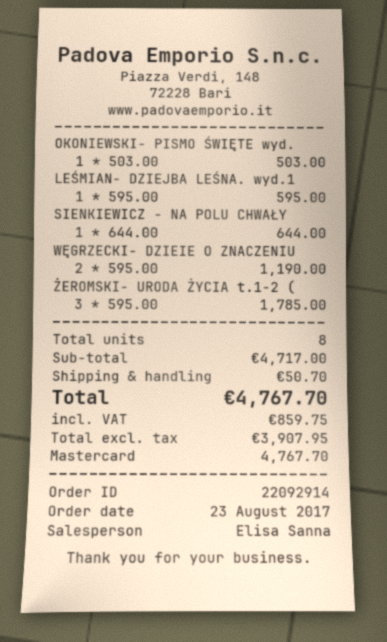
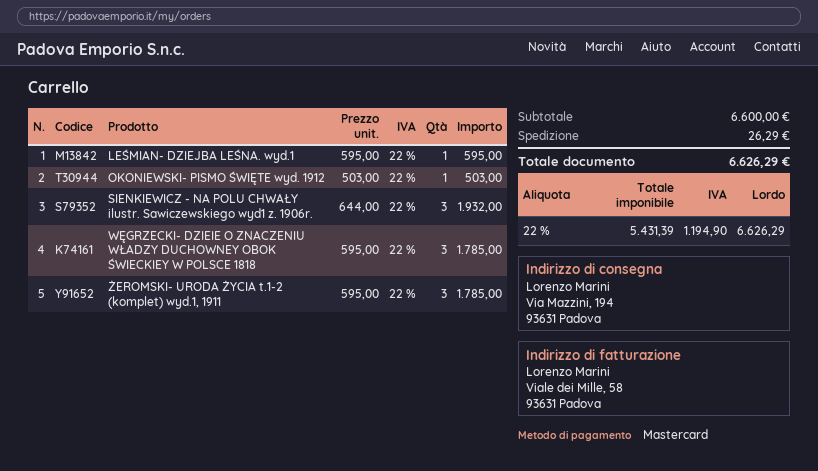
SIENKIEWICZ - NA POLU CHWAŁY: 1 x 644.00 = 644.00 -> 3 x 644.00 = 1932.00
WĘGRZECKI- DZIEIE O ZNACZENIU: 2 x 595.00 = 1190.00 -> 3 x 595.00 = 1785.00
subtotal: 4717.00 -> 6600.00
shipping: 50.70 -> 26.29
net: 3907.95 -> 5431.39
tax: 859.75 -> 1194.90
total: 4767.70 -> 6626.29

